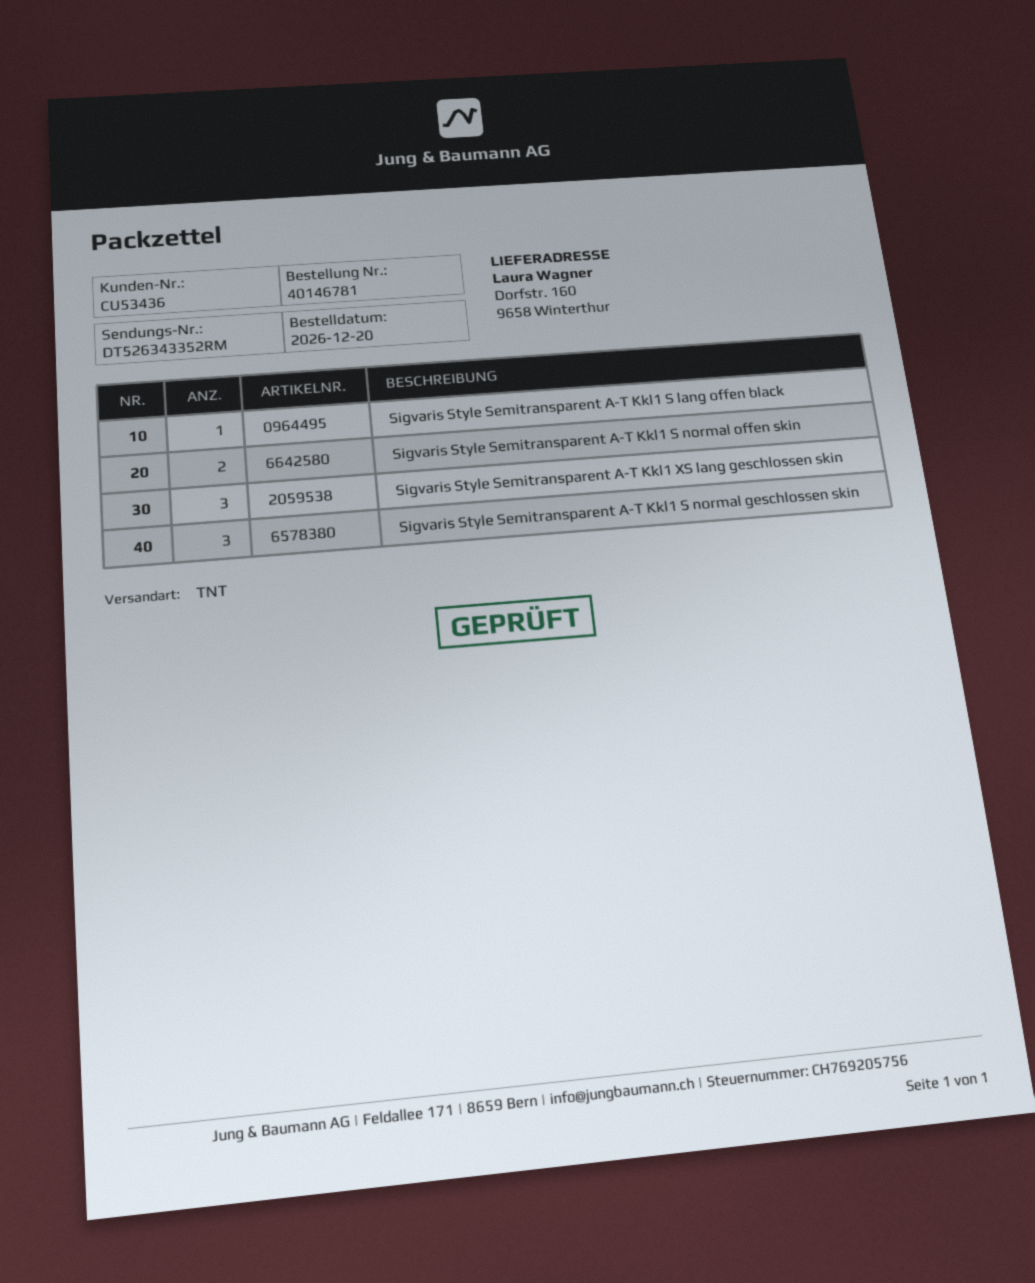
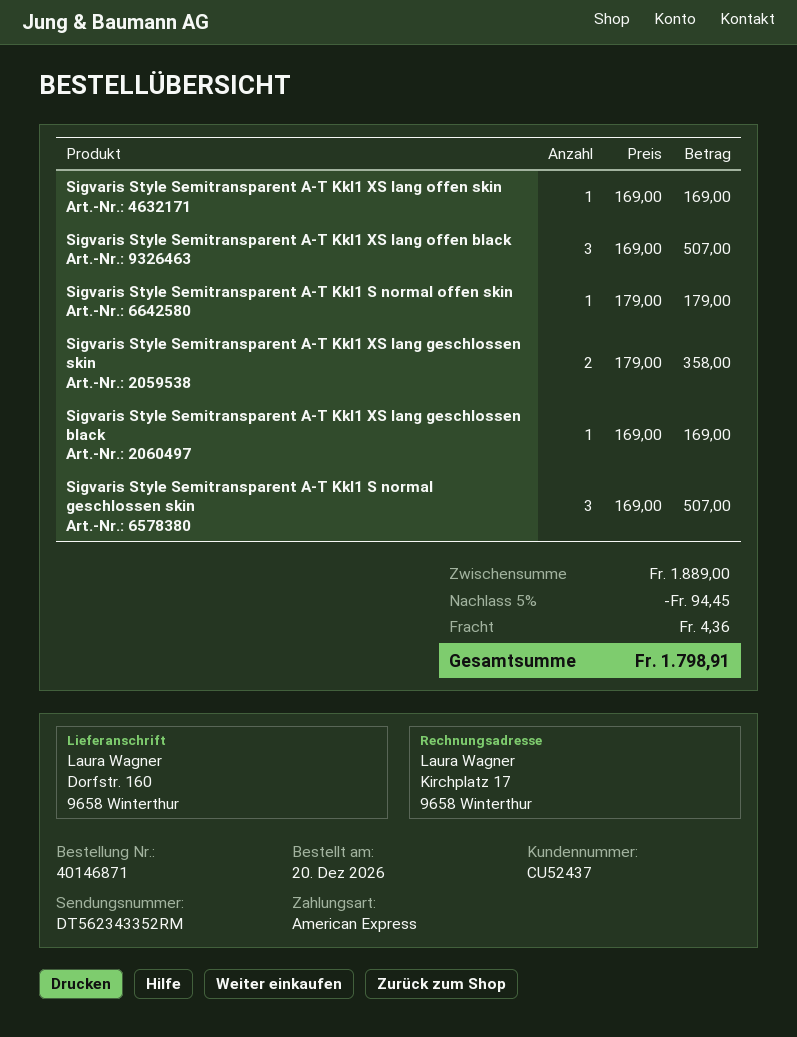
order number: 40146781 -> 40146871
customer number: CU53436 -> CU52437
tracking number: DT526343352RM -> DT562343352RM
Sigvaris Style Semitransparent A-T Kkl1 S lang offen black: 1 -> none
Sigvaris Style Semitransparent A-T Kkl1 S normal offen skin: 2 -> 1
Sigvaris Style Semitransparent A-T Kkl1 XS lang geschlossen skin: 3 -> 2
Sigvaris Style Semitransparent A-T Kkl1 XS lang offen skin: none -> 1
Sigvaris Style Semitransparent A-T Kkl1 XS lang offen black: none -> 3
Sigvaris Style Semitransparent A-T Kkl1 XS lang geschlossen black: none -> 1

